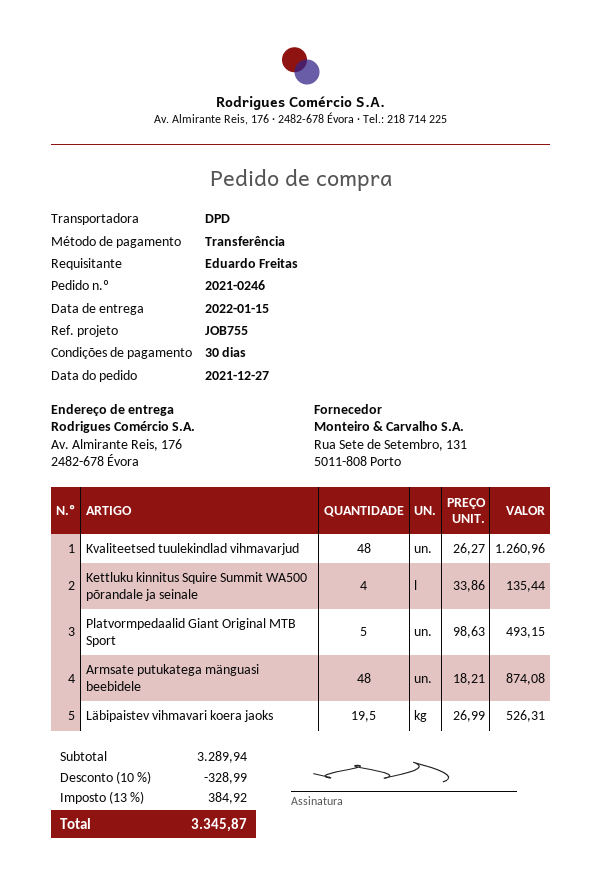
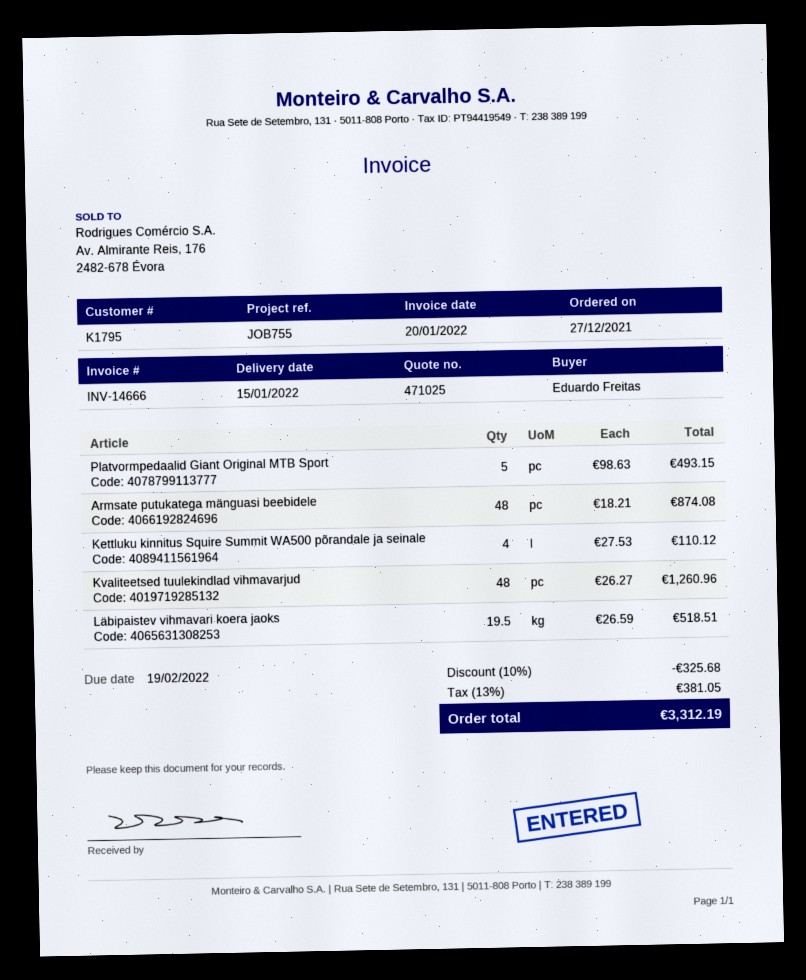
Kettluku kinnitus Squire Summit WA500 põrandale ja seinale: 4 x 33.86 = 135.44 -> 4 x 27.53 = 110.12
Läbipaistev vihmavari koera jaoks: 19.5 x 26.99 = 526.31 -> 19.5 x 26.59 = 518.51
discount: 10% = 328.99 -> 10% = 325.68
tax: 13% = 384.92 -> 13% = 381.05
total: 3345.87 -> 3312.19

